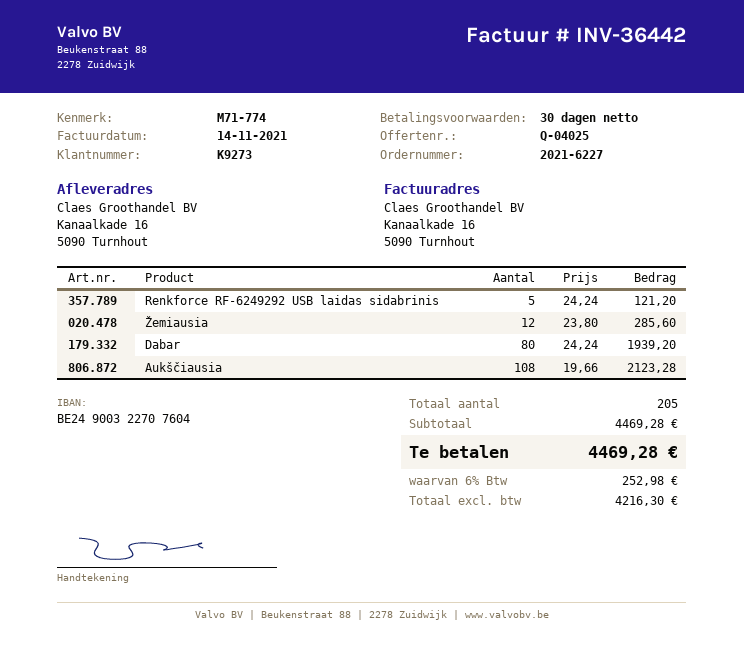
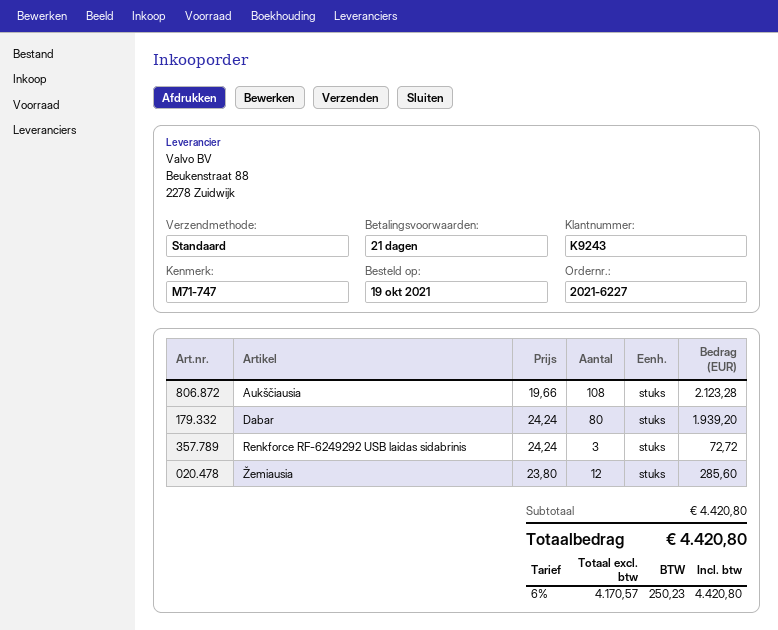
payment terms: 30 days -> 21 days
customer number: K9273 -> K9243
reference: M71-774 -> M71-747
Renkforce RF-6249292 USB laidas sidabrinis: 5 x 24.24 = 121.20 -> 3 x 24.24 = 72.72
subtotal: 4469.28 -> 4420.80
net: 4216.30 -> 4170.57
tax: 6% = 252.98 -> 6% = 250.23
total: 4469.28 -> 4420.80

